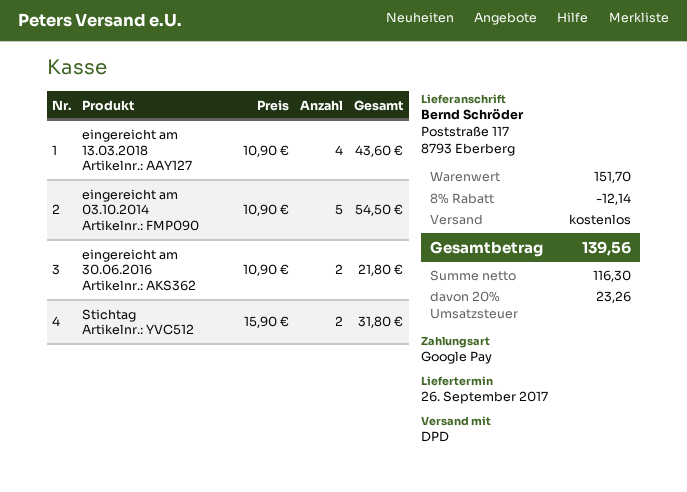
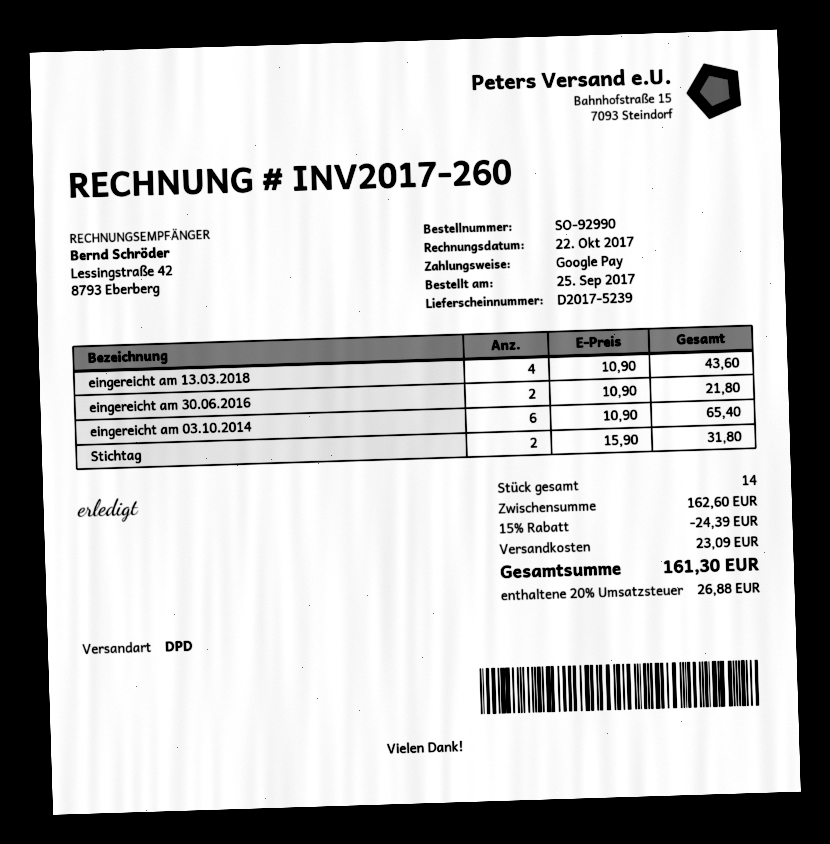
eingereicht am 03.10.2014: 5 x 10.90 = 54.50 -> 6 x 10.90 = 65.40
subtotal: 151.70 -> 162.60
discount: 8% = 12.14 -> 15% = 24.39
shipping: 0.00 -> 23.09
tax: 20% = 23.26 -> 20% = 26.88
total: 139.56 -> 161.30

